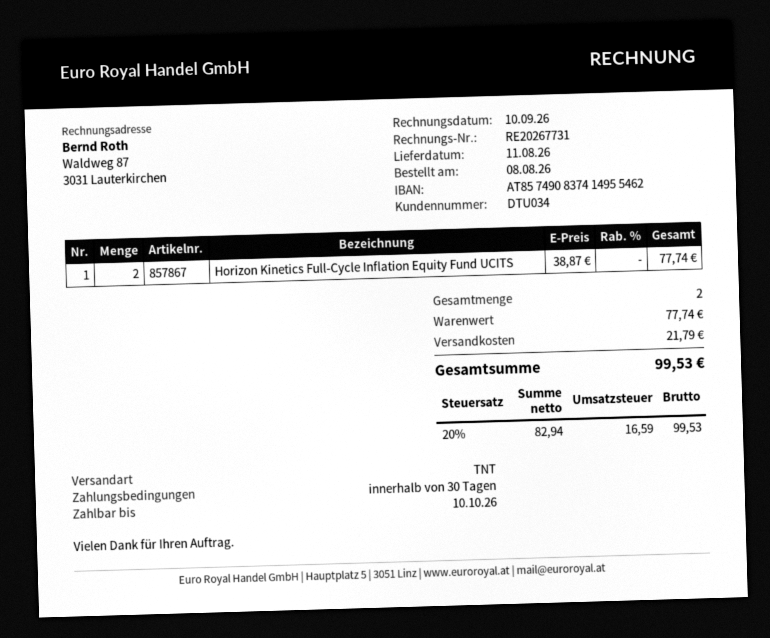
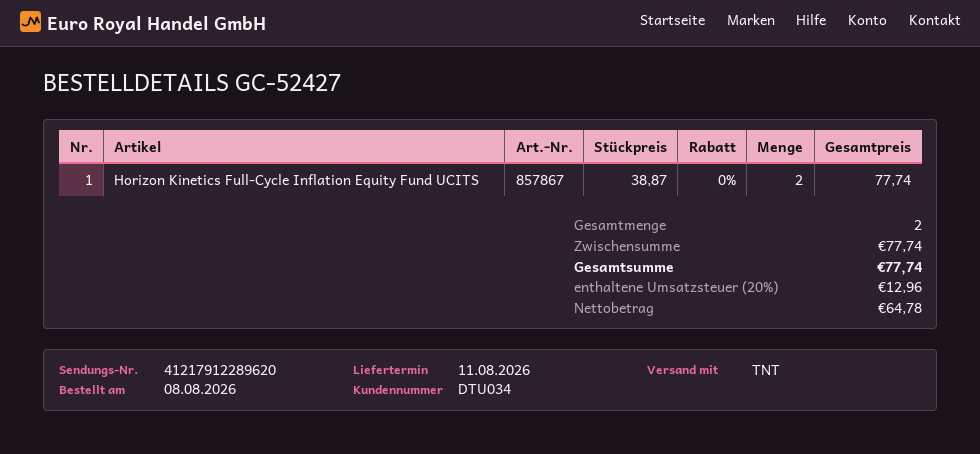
shipping: 21.79 -> none
net: 82.94 -> 64.78
tax: 20% = 16.59 -> 20% = 12.96
total: 99.53 -> 77.74

